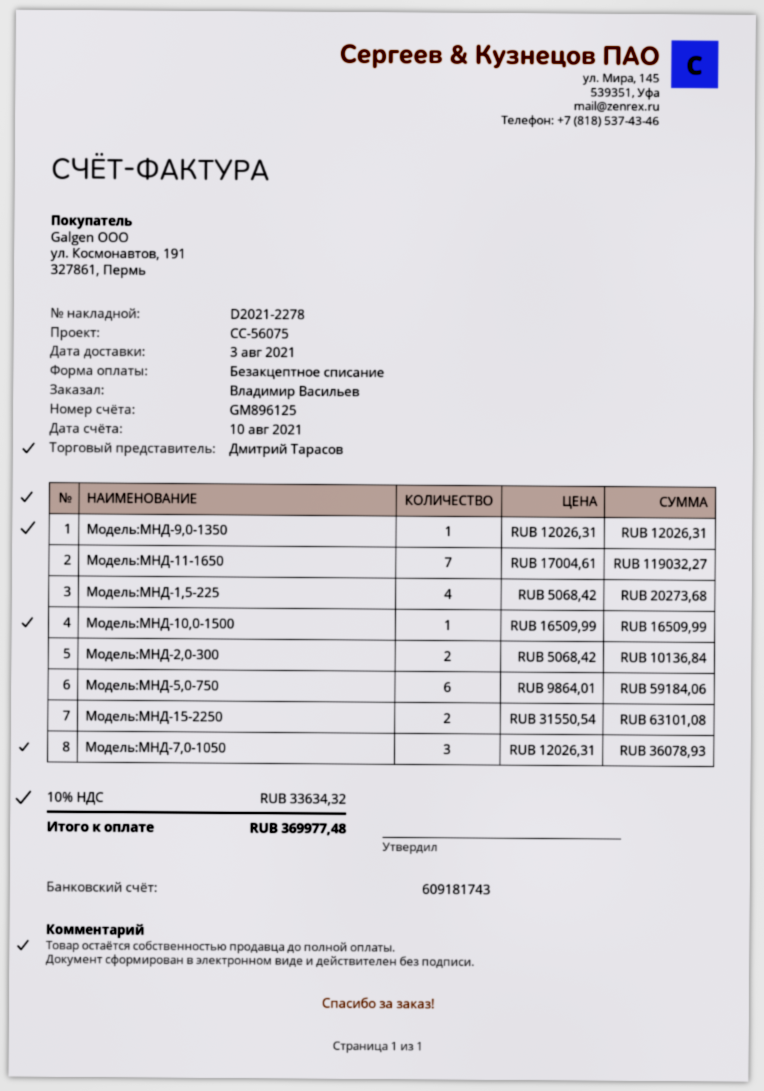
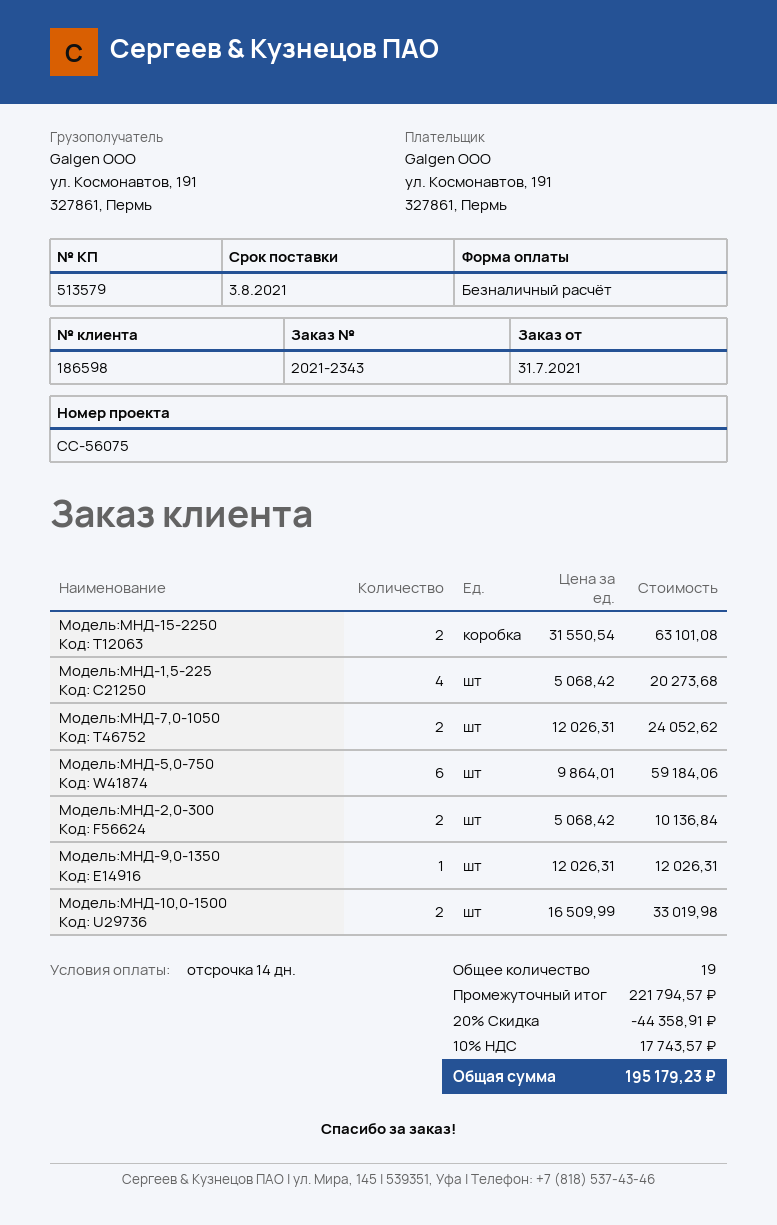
payment method: direct debit -> bank transfer
Модель:МНД-11-1650: 7 x 17004.61 = 119032.27 -> none
Модель:МНД-10,0-1500: 1 x 16509.99 = 16509.99 -> 2 x 16509.99 = 33019.98
Модель:МНД-7,0-1050: 3 x 12026.31 = 36078.93 -> 2 x 12026.31 = 24052.62
discount: none -> 20% = 44358.91
tax: 10% = 33634.32 -> 10% = 17743.57
total: 369977.48 -> 195179.23

